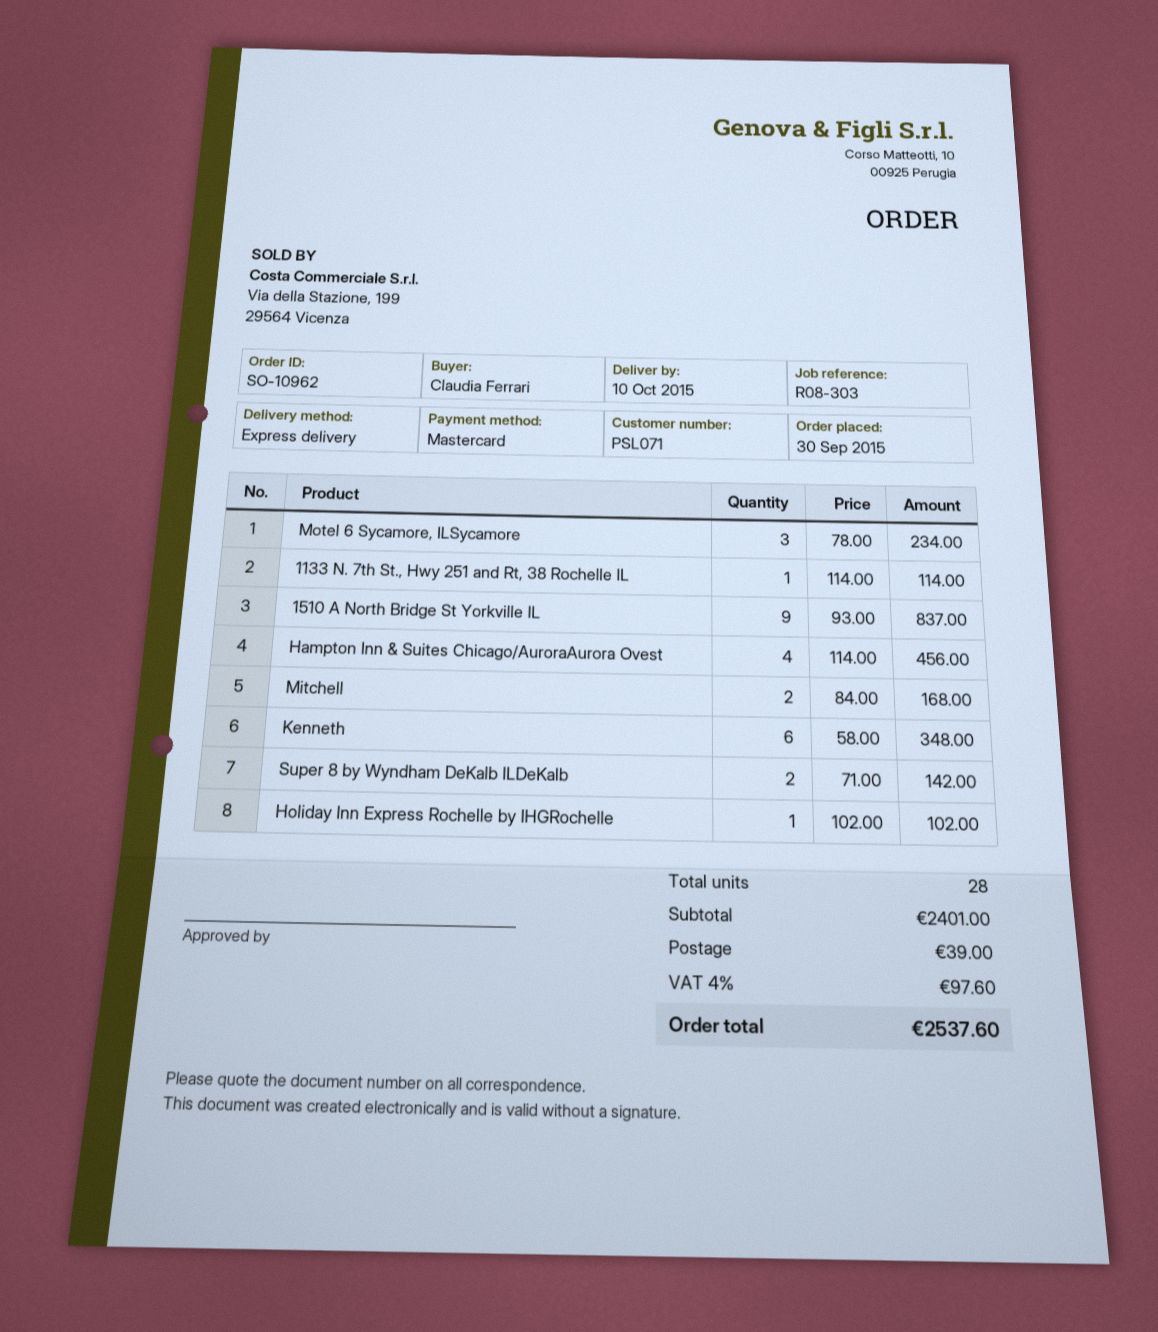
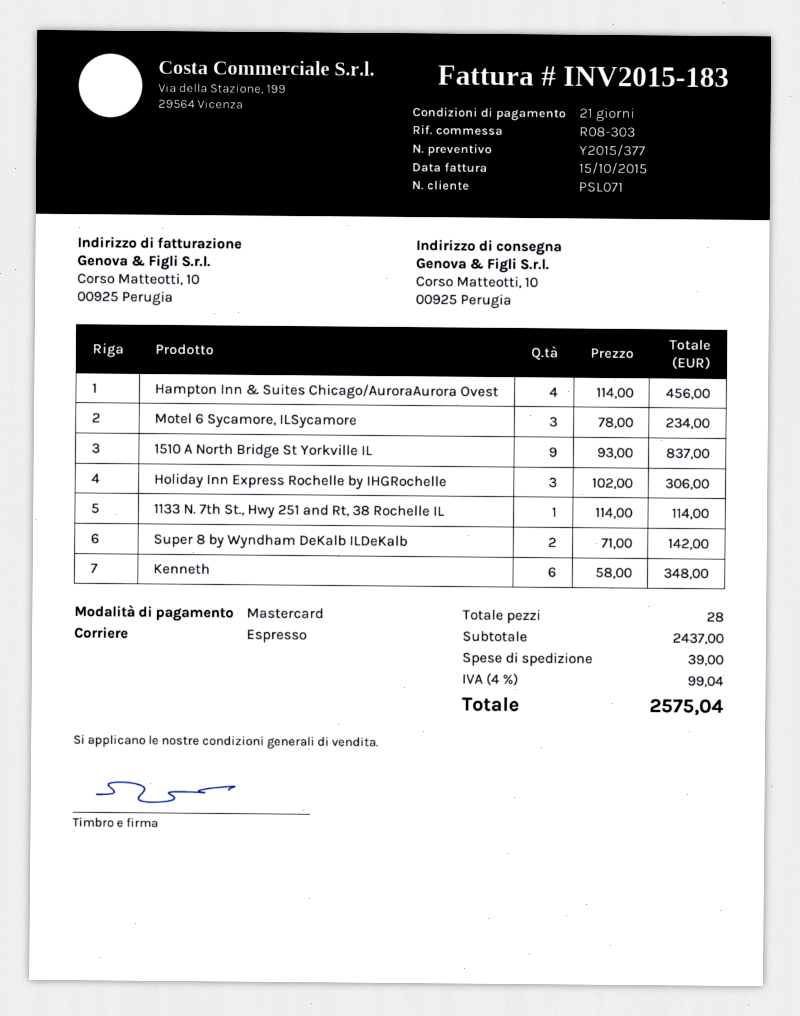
Mitchell: 2 x 84.00 = 168.00 -> none
Holiday Inn Express Rochelle by IHGRochelle: 1 x 102.00 = 102.00 -> 3 x 102.00 = 306.00
subtotal: 2401.00 -> 2437.00
tax: 4% = 97.60 -> 4% = 99.04
total: 2537.60 -> 2575.04

